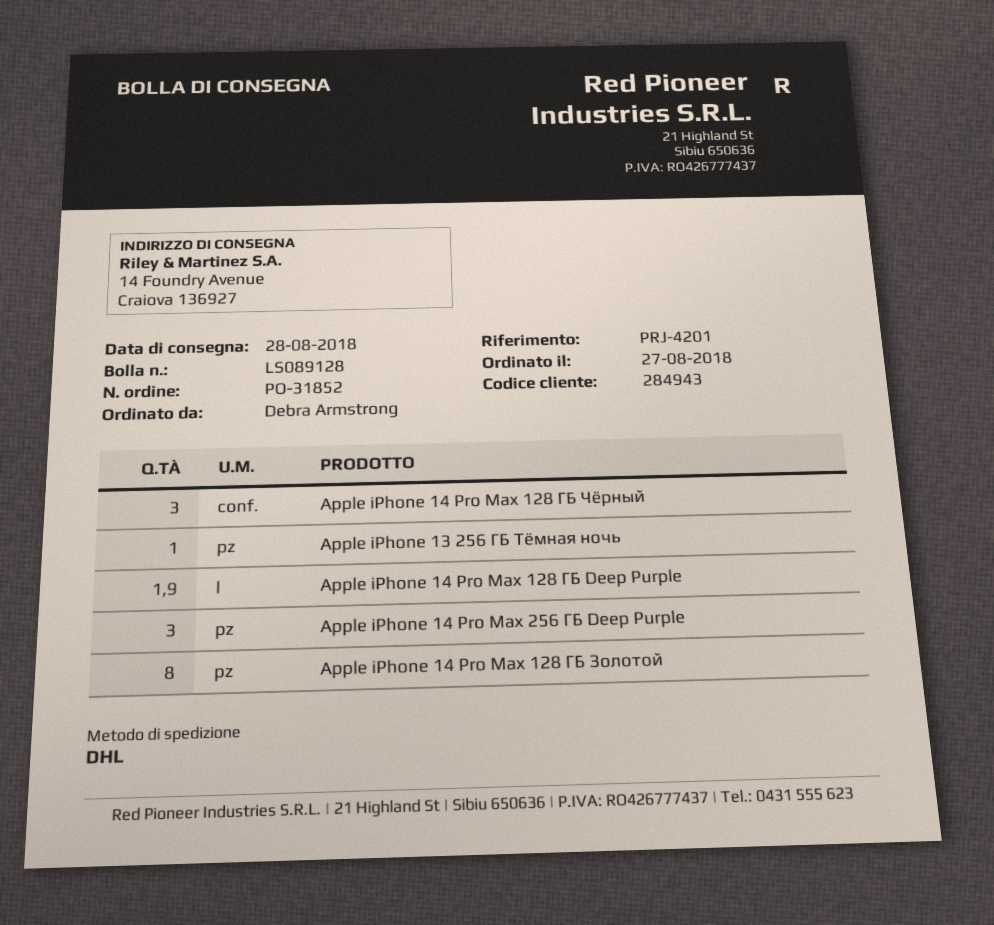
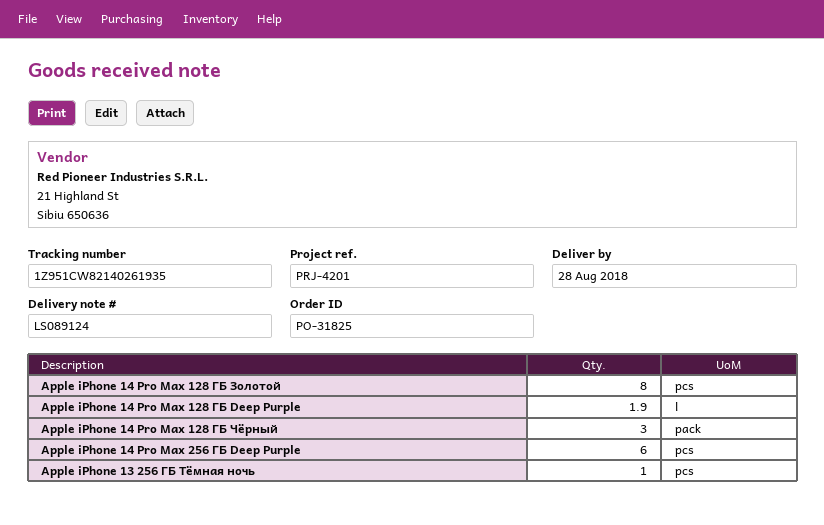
order number: PO-31852 -> PO-31825
delivery note number: LS089128 -> LS089124
Apple iPhone 14 Pro Max 256 ГБ Deep Purple: 3 -> 6

